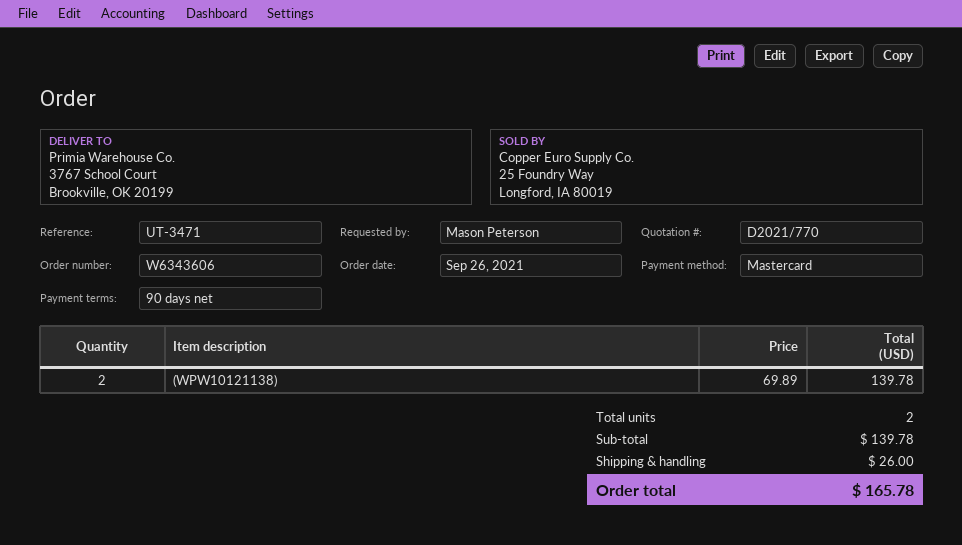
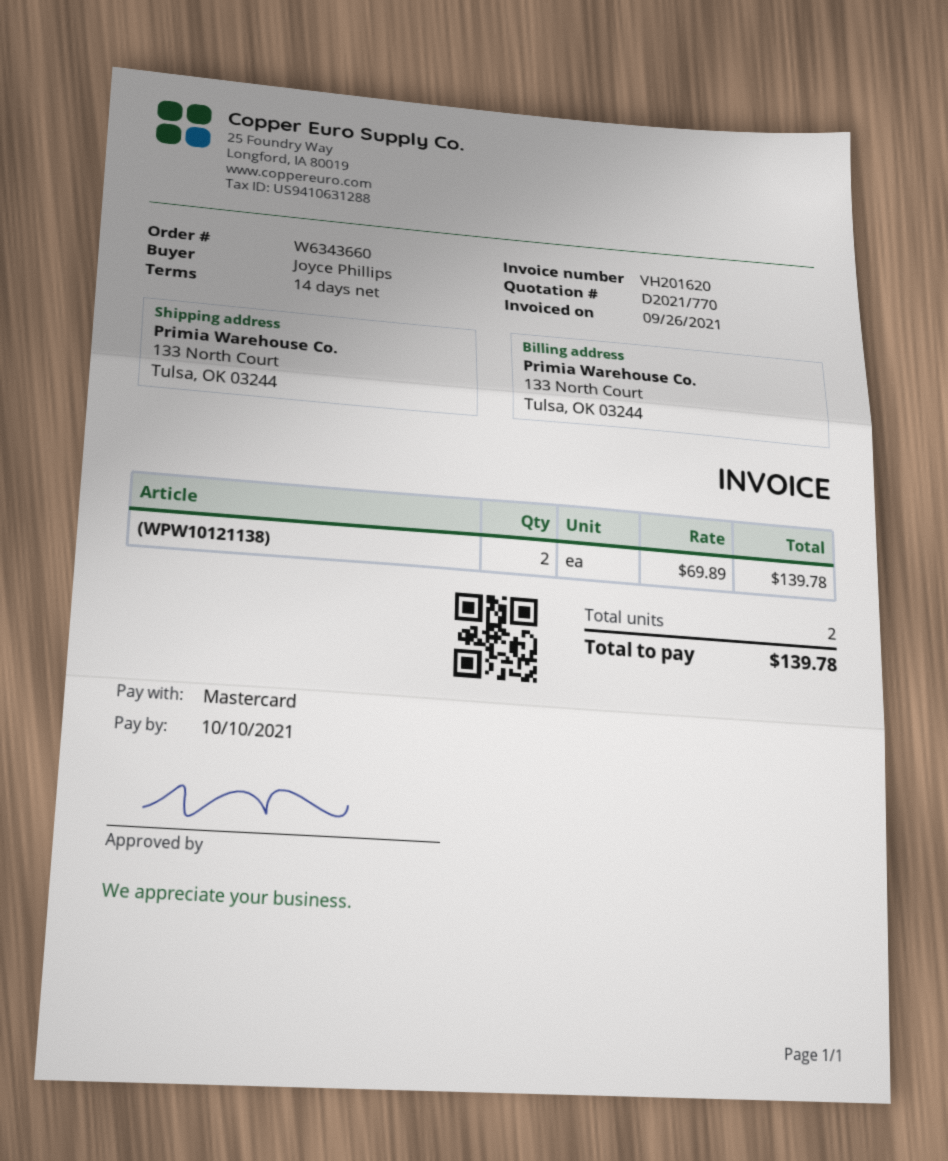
order number: W6343606 -> W6343660
payment terms: 90 days -> 14 days
ordered by: Mason Peterson -> Joyce Phillips
ship to: 3767 School Court, Brookville, OK 20199 -> 133 North Court, Tulsa, OK 03244
shipping: 26.00 -> none
total: 165.78 -> 139.78

